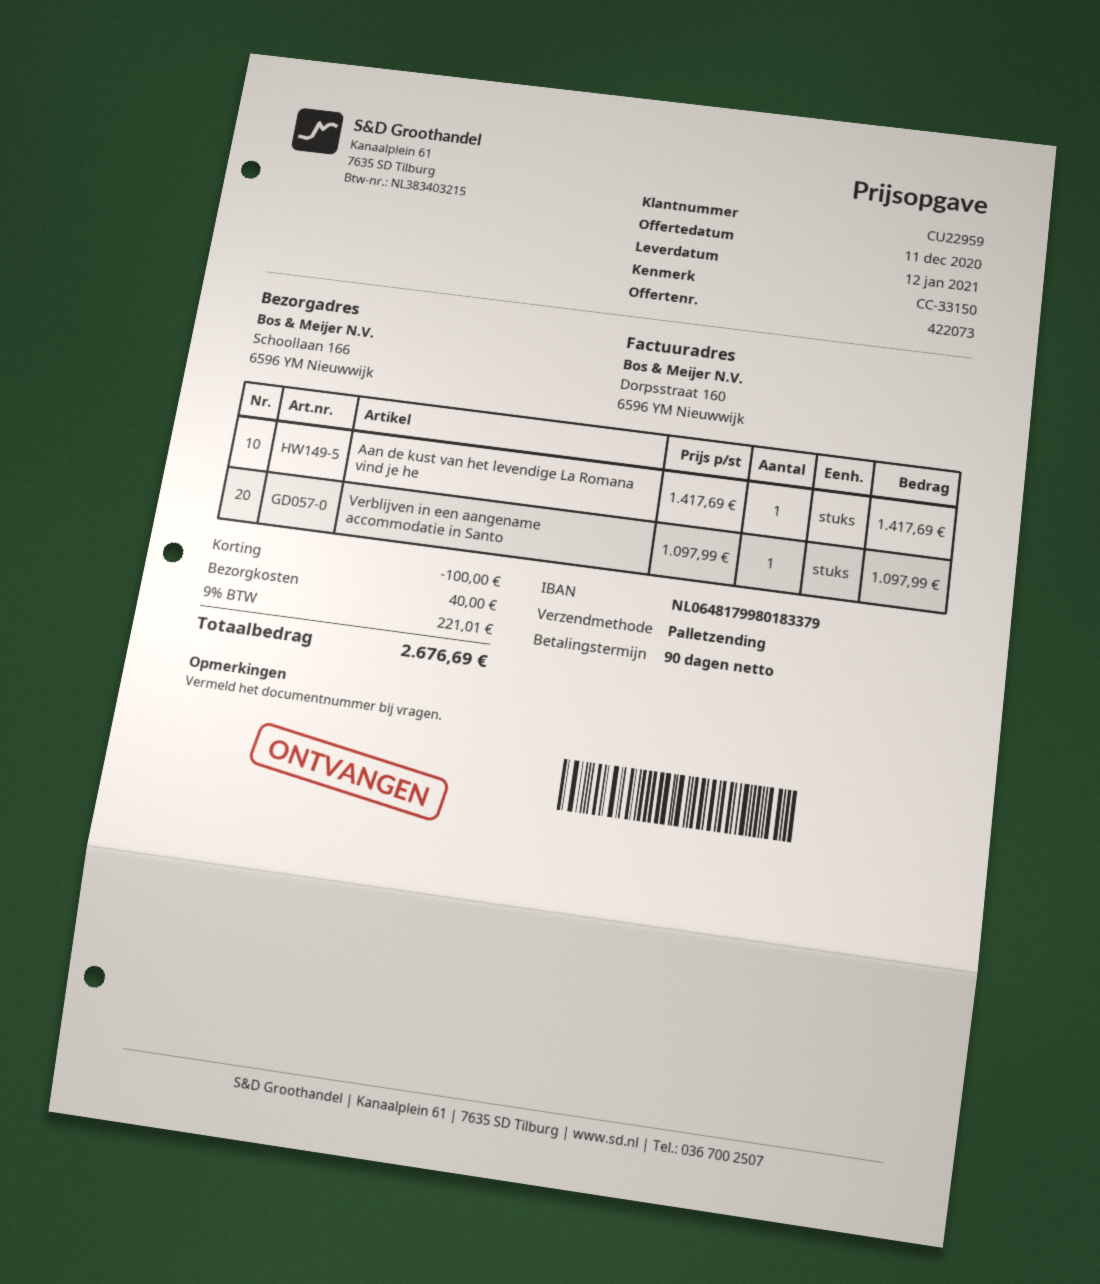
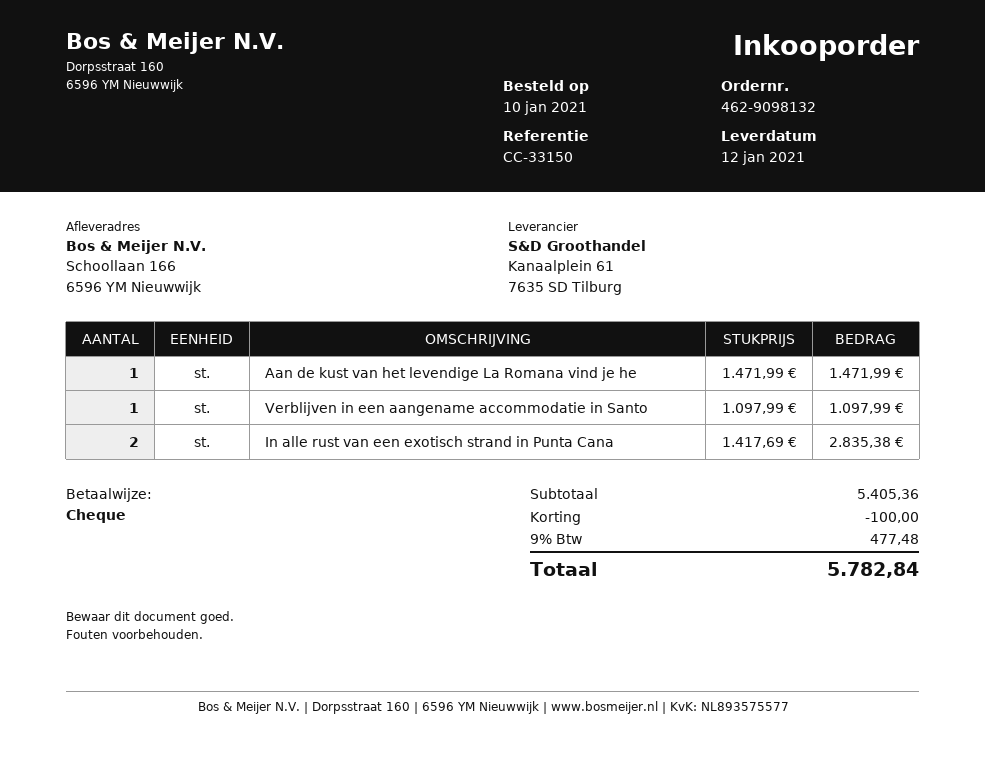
Aan de kust van het levendige La Romana vind je he: 1 x 1417.69 = 1417.69 -> 1 x 1471.99 = 1471.99
In alle rust van een exotisch strand in Punta Cana: none -> 2 x 1417.69 = 2835.38
shipping: 40.00 -> none
tax: 9% = 221.01 -> 9% = 477.48
total: 2676.69 -> 5782.84

